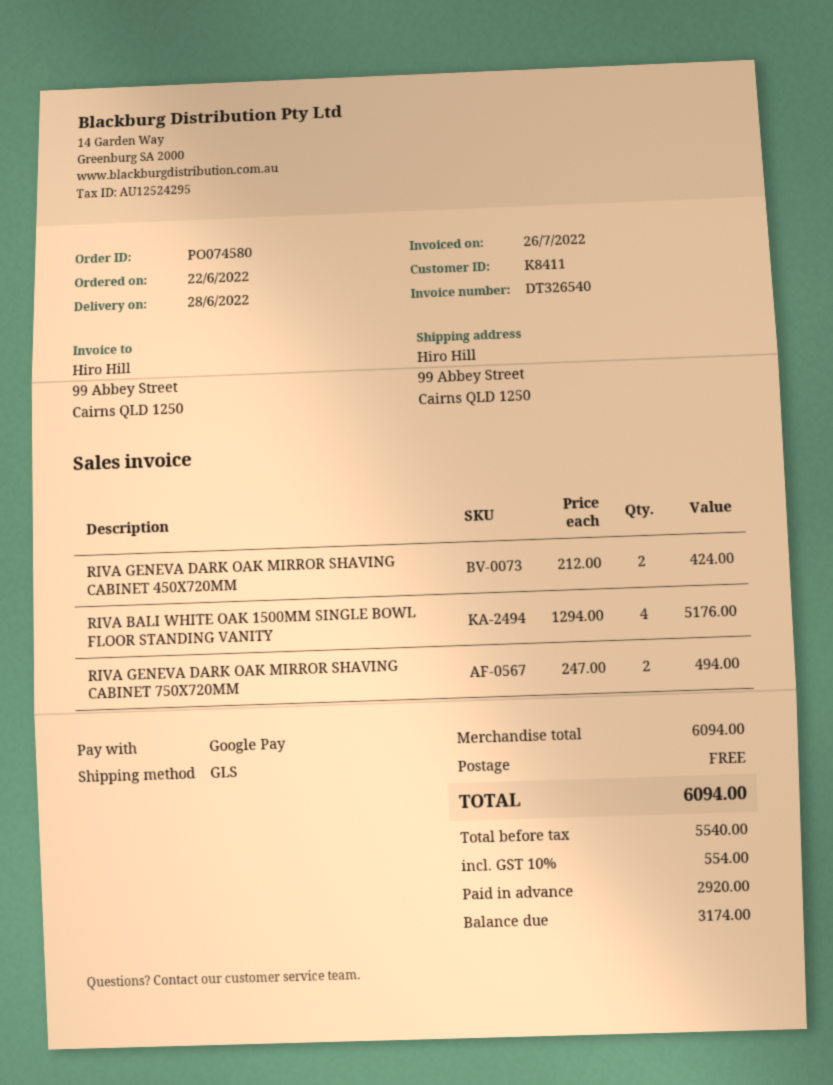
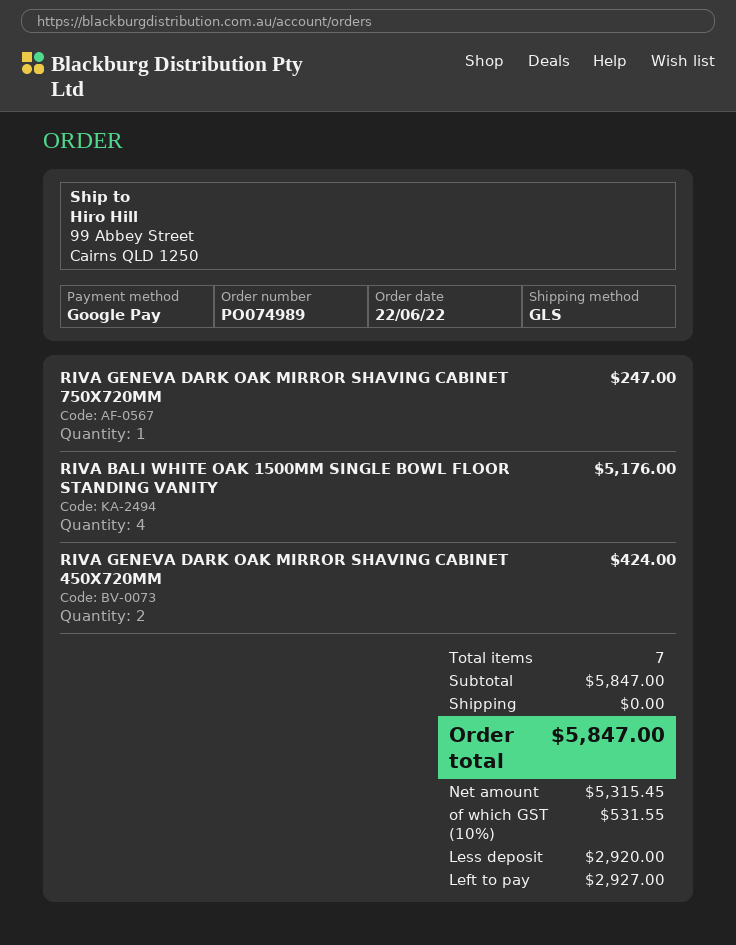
order number: PO074580 -> PO074989
RIVA GENEVA DARK OAK MIRROR SHAVING CABINET 750X720MM: 2 for 494.00 -> 1 for 247.00
subtotal: 6094.00 -> 5847.00
net: 5540.00 -> 5315.45
tax: 10% = 554.00 -> 10% = 531.55
total: 6094.00 -> 5847.00
balance: 3174.00 -> 2927.00

